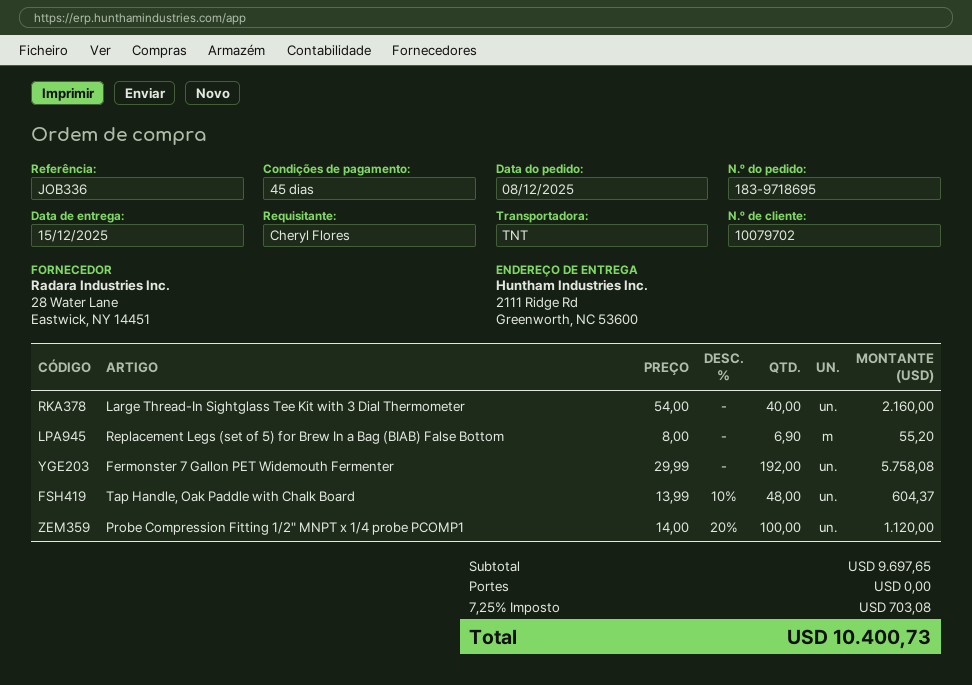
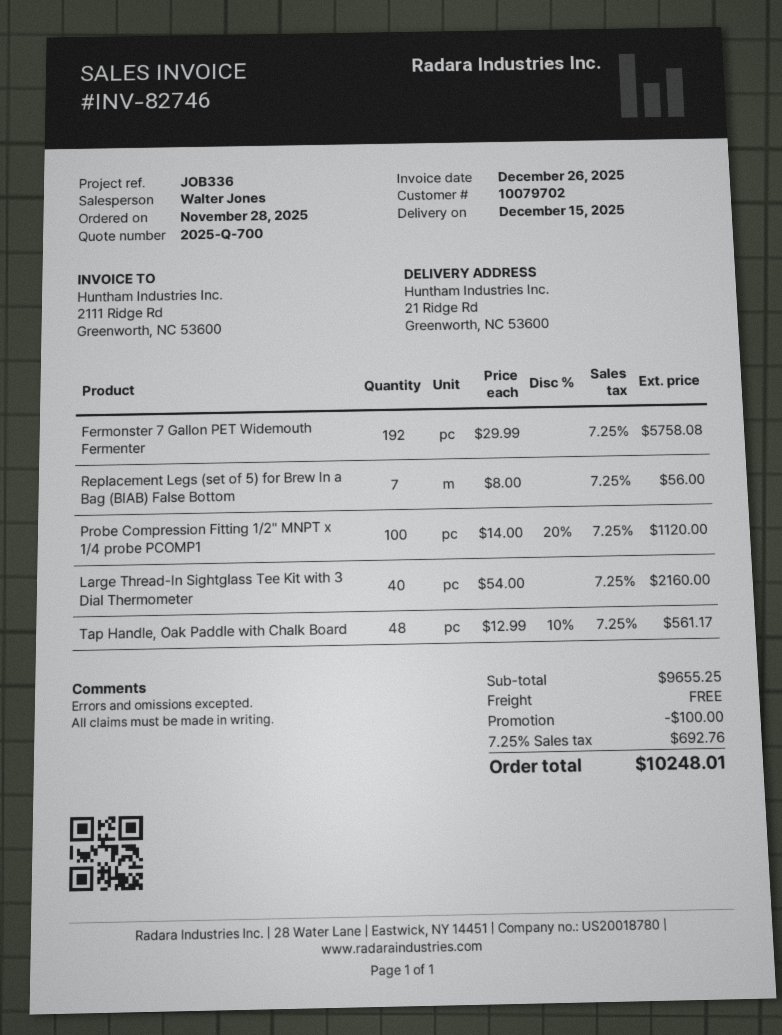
order date: 2025-12-08 -> 2025-11-28
ship to: 2111 Ridge Rd, Greenworth, NC 53600 -> 21 Ridge Rd, Greenworth, NC 53600
Replacement Legs (set of 5) for Brew In a Bag (BIAB) False Bottom: 6.9 x 8.00 = 55.20 -> 7 x 8.00 = 56.00
Tap Handle, Oak Paddle with Chalk Board: 48 x 13.99 - 10% = 604.37 -> 48 x 12.99 - 10% = 561.17
subtotal: 9697.65 -> 9655.25
discount: none -> 100.00
tax: 7.25% = 703.08 -> 7.25% = 692.76
total: 10400.73 -> 10248.01

